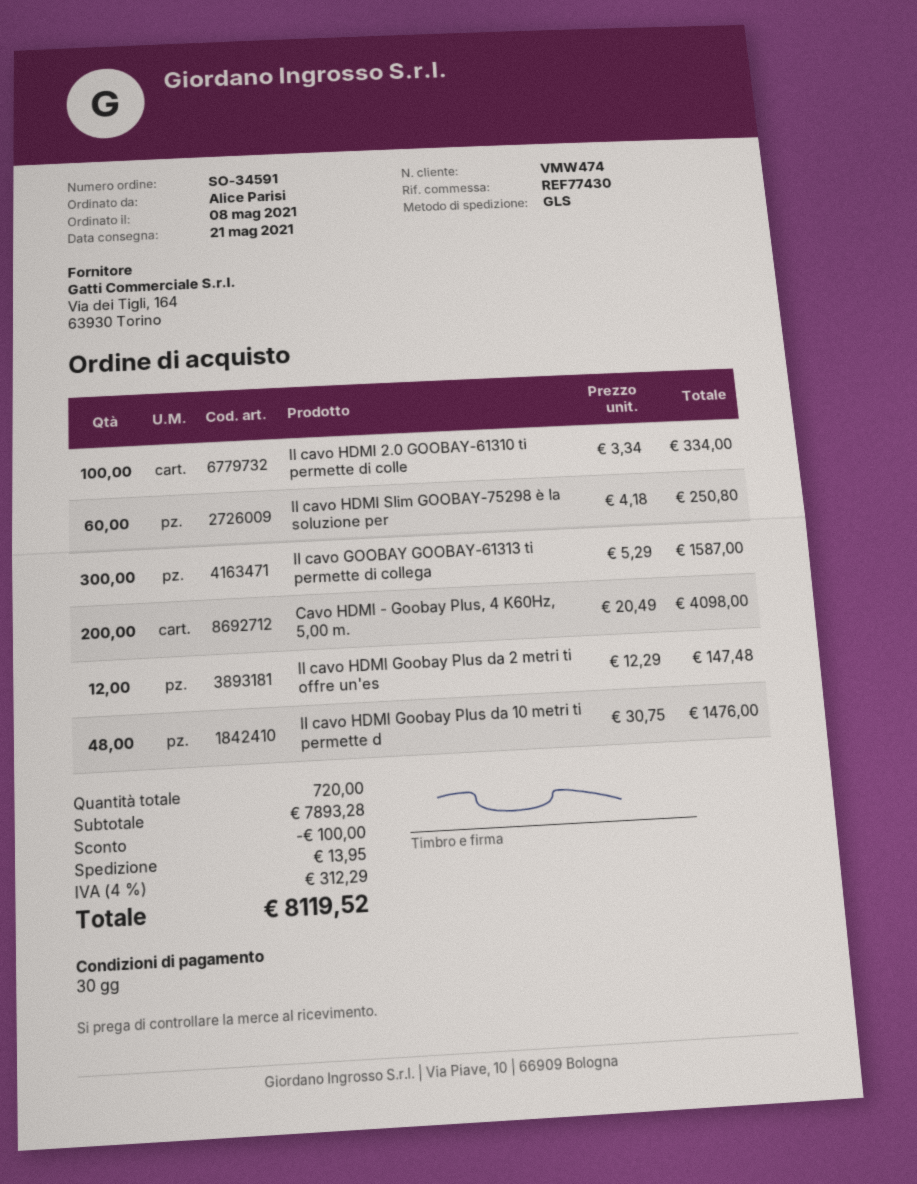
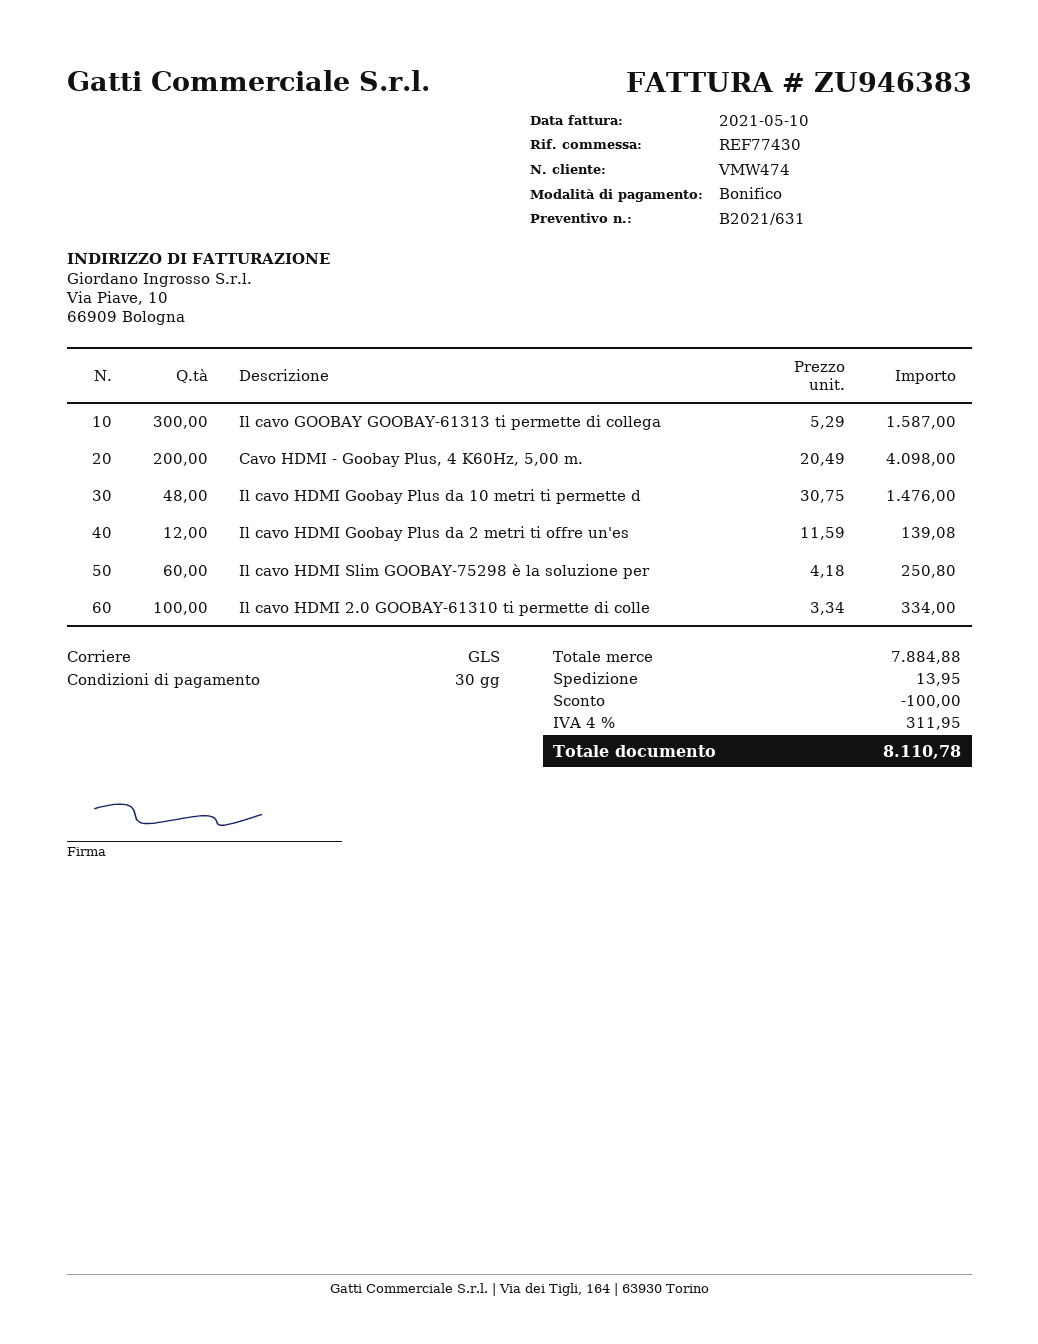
Il cavo HDMI Goobay Plus da 2 metri ti offre un'es: 12 x 12.29 = 147.48 -> 12 x 11.59 = 139.08
subtotal: 7893.28 -> 7884.88
tax: 4% = 312.29 -> 4% = 311.95
total: 8119.52 -> 8110.78

